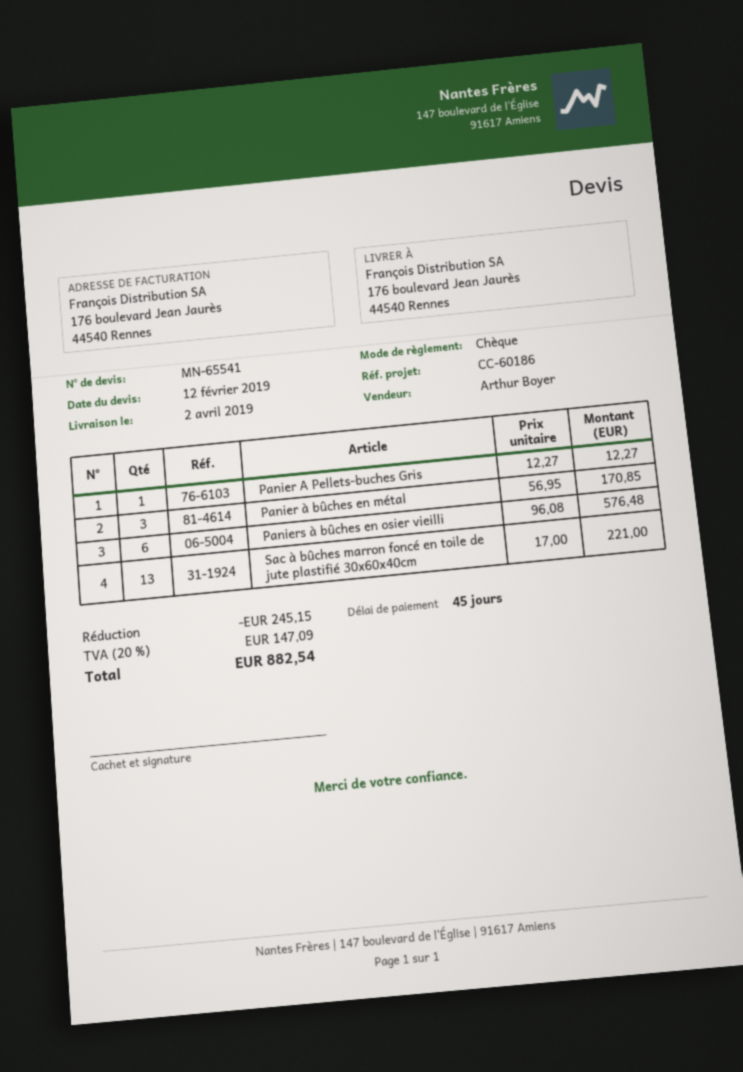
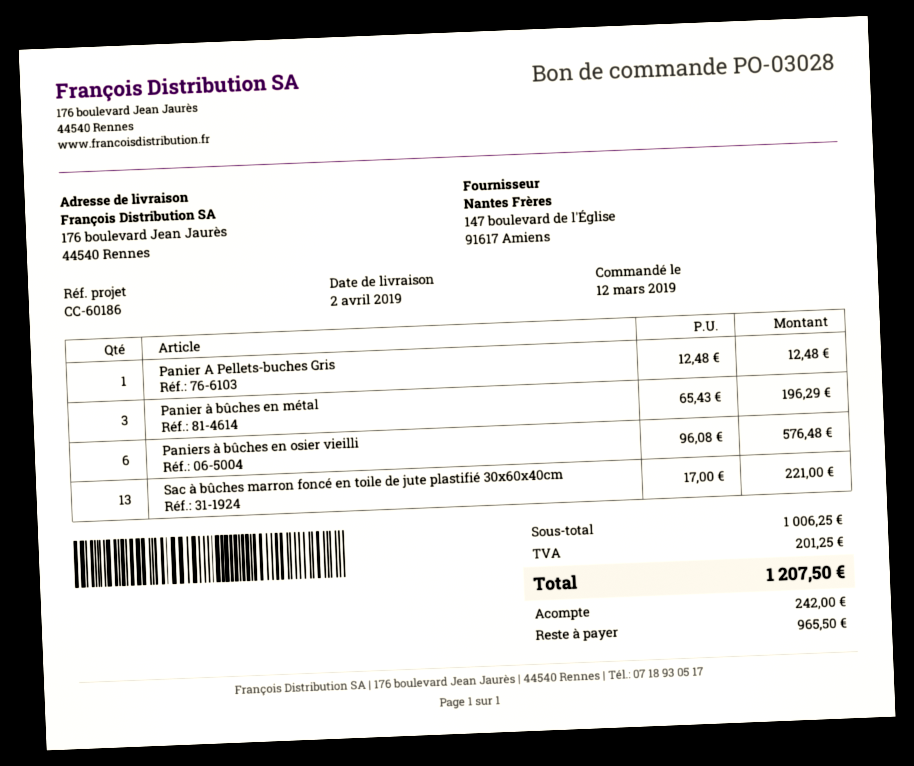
Panier A Pellets-buches Gris: 1 x 12.27 = 12.27 -> 1 x 12.48 = 12.48
Panier à bûches en métal: 3 x 56.95 = 170.85 -> 3 x 65.43 = 196.29
discount: 245.15 -> none
tax: 147.09 -> 201.25
total: 882.54 -> 1207.50

